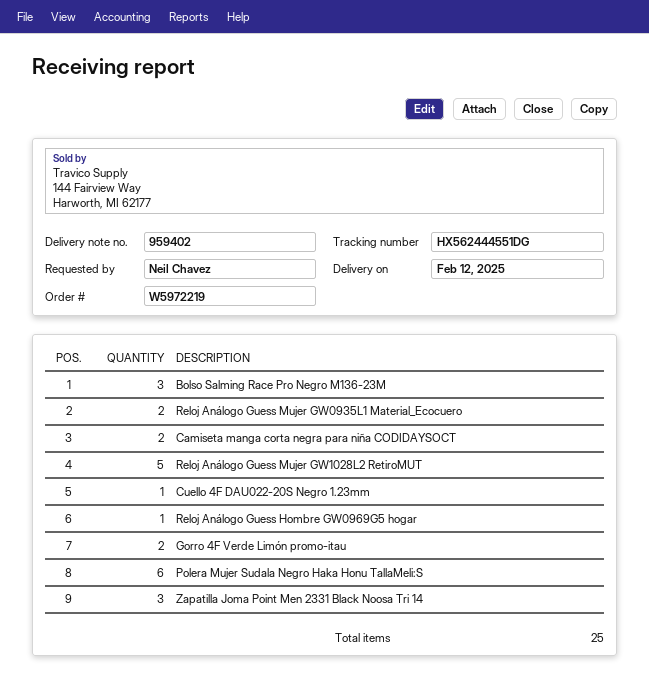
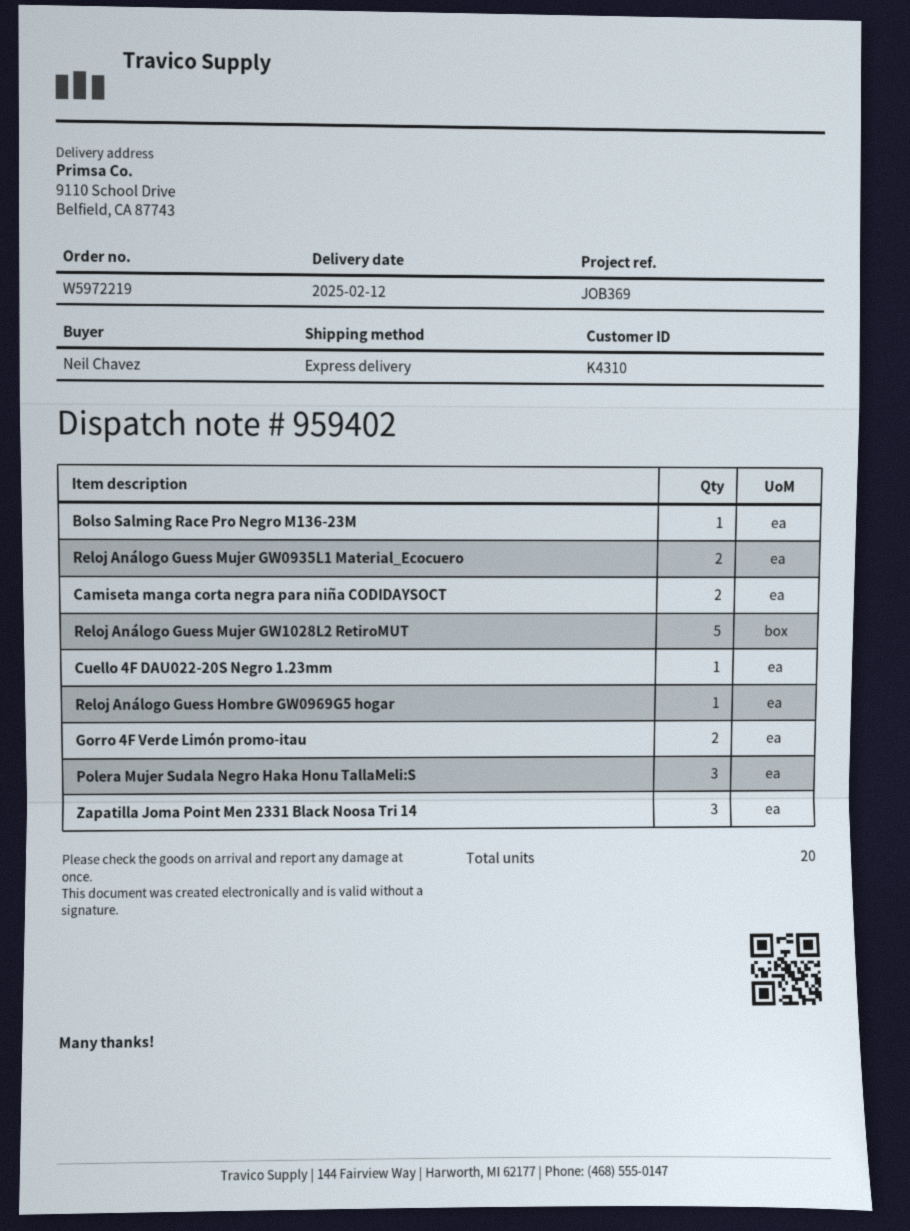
Bolso Salming Race Pro Negro M136-23M: 3 -> 1
Polera Mujer Sudala Negro Haka Honu TallaMeli:S: 6 -> 3
total quantity: 25 -> 20

